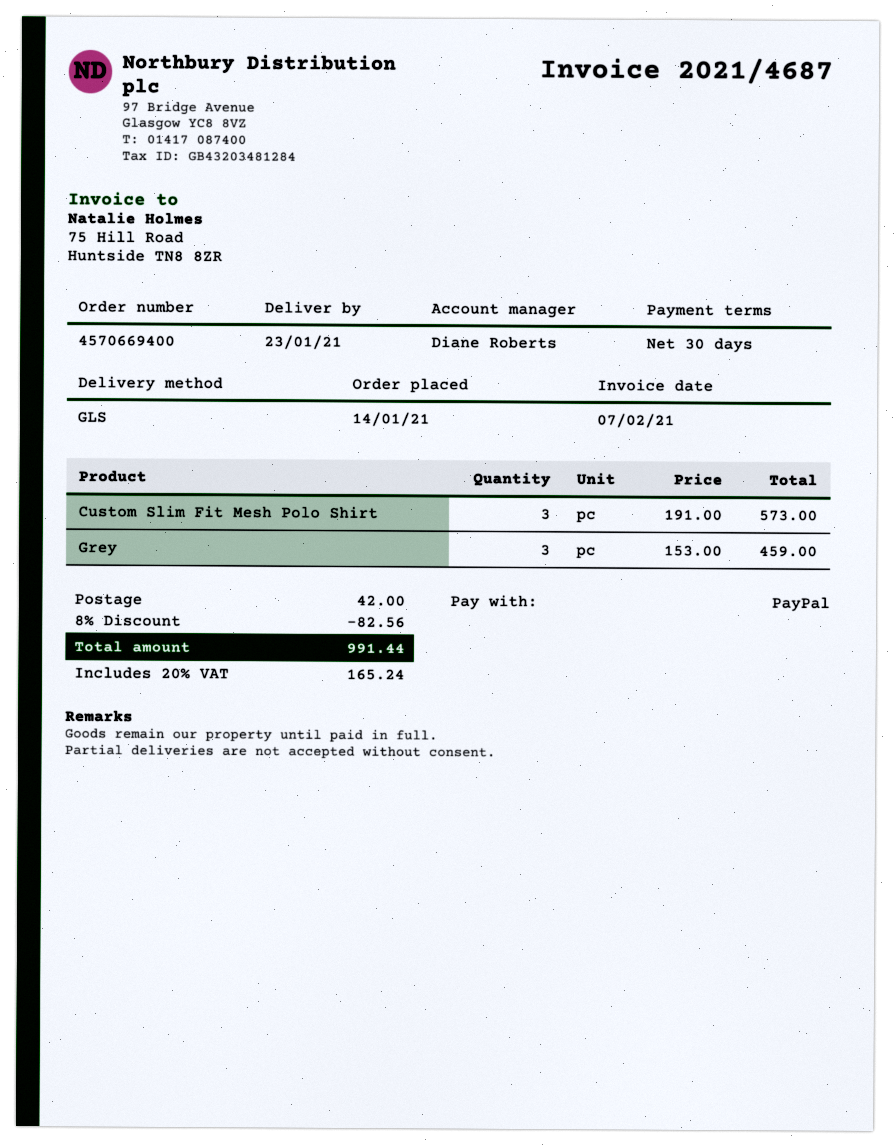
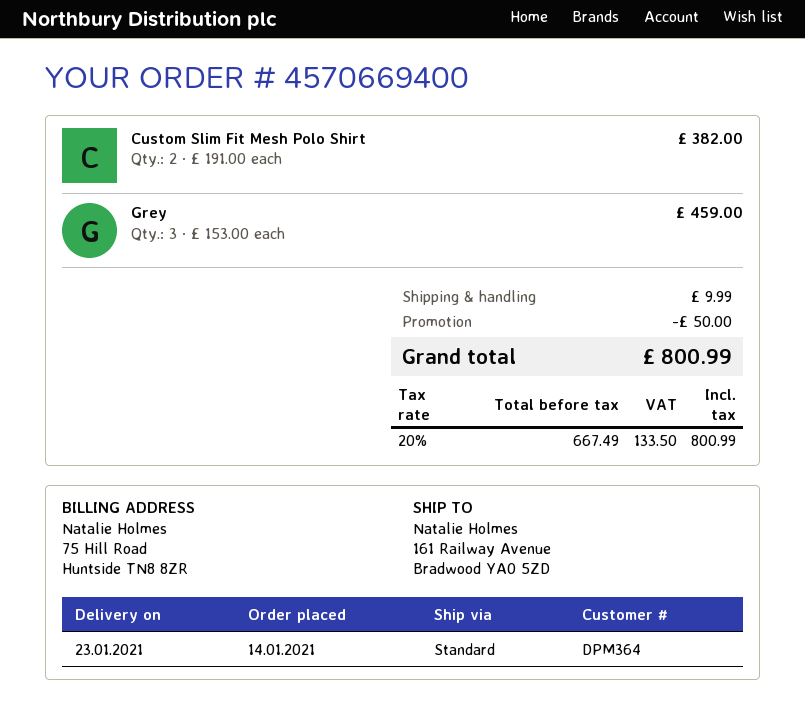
shipping method: GLS -> standard
Custom Slim Fit Mesh Polo Shirt: 3 x 191.00 = 573.00 -> 2 x 191.00 = 382.00
discount: 82.56 -> 50.00
shipping: 42.00 -> 9.99
tax: 20% = 165.24 -> 20% = 133.50
total: 991.44 -> 800.99

